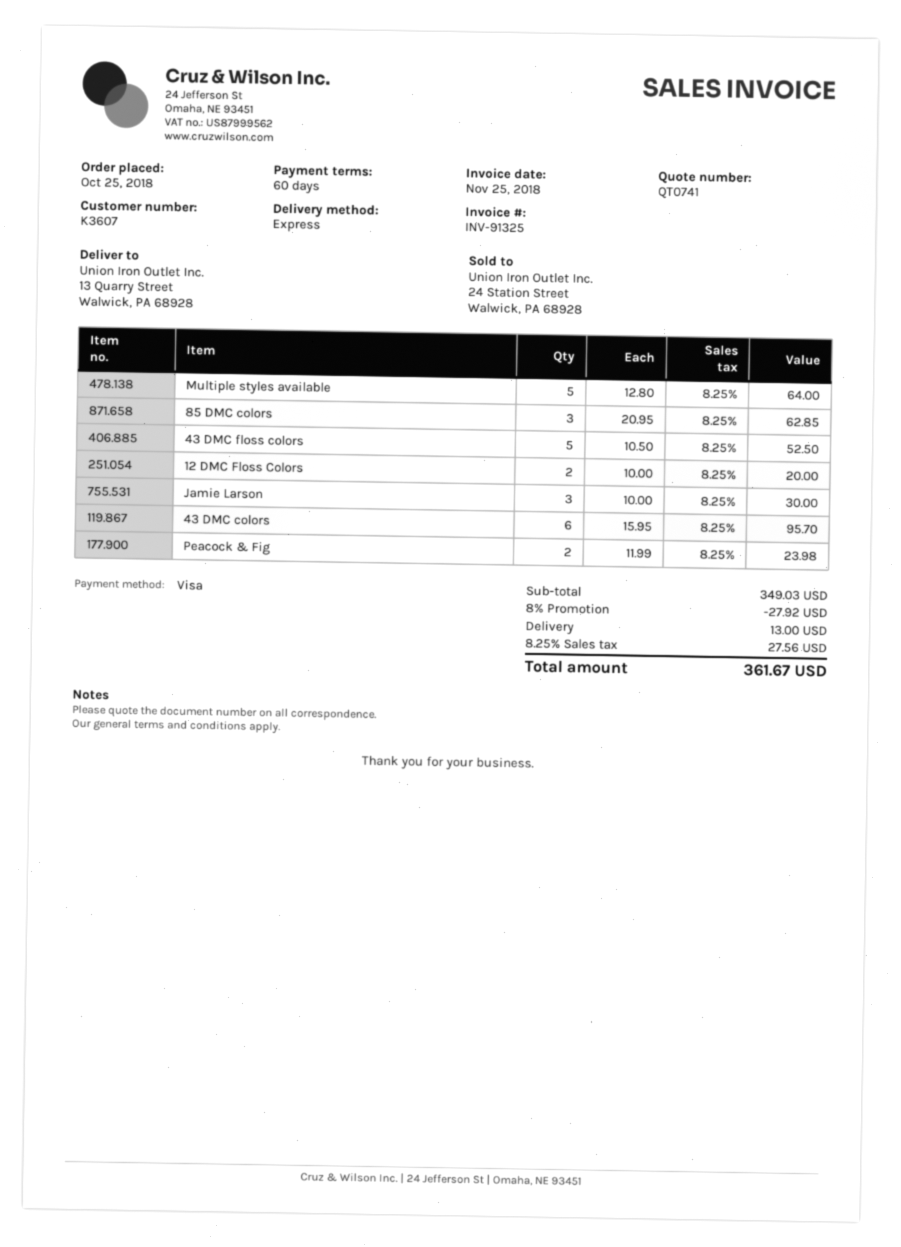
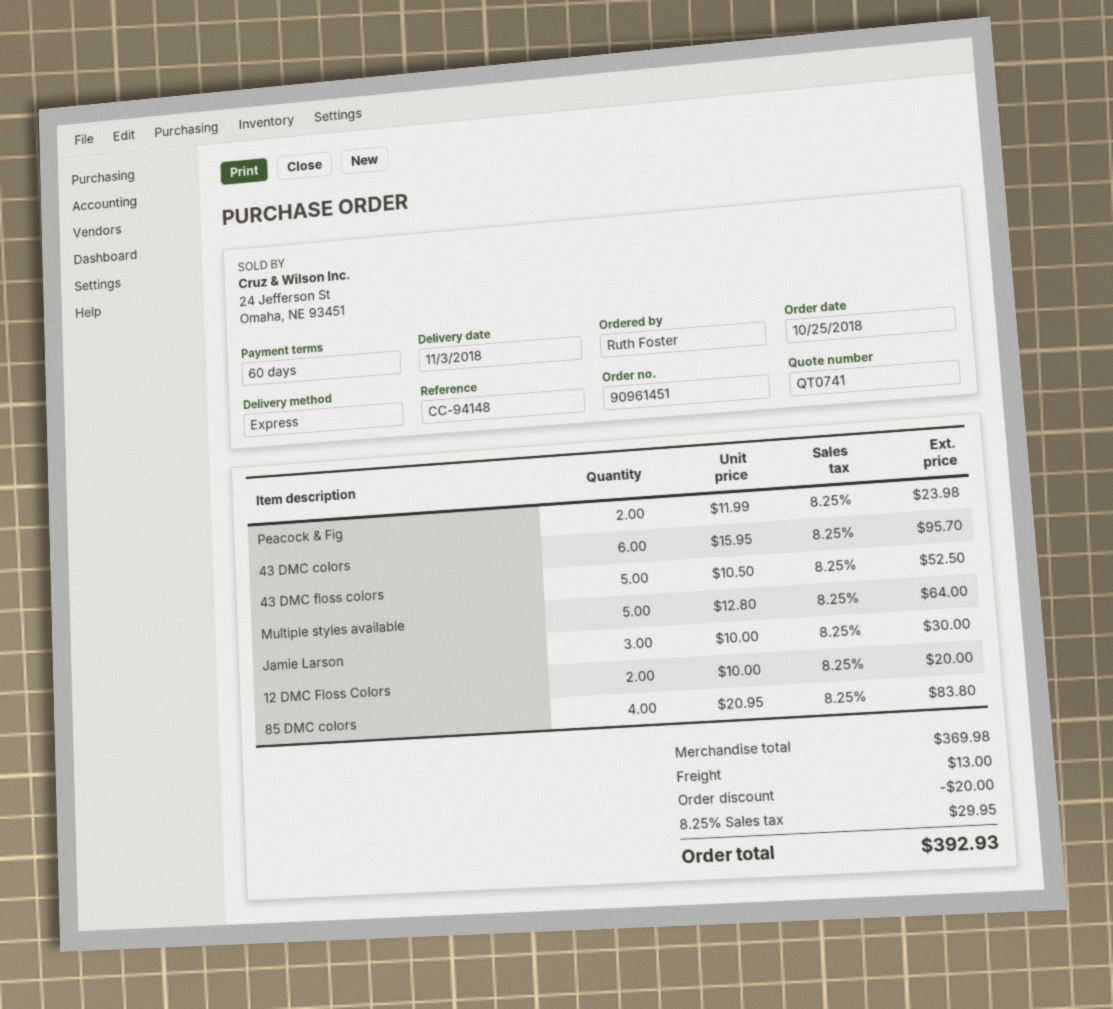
85 DMC colors: 3 x 20.95 = 62.85 -> 4 x 20.95 = 83.80
subtotal: 349.03 -> 369.98
discount: 27.92 -> 20.00
tax: 8.25% = 27.56 -> 8.25% = 29.95
total: 361.67 -> 392.93

